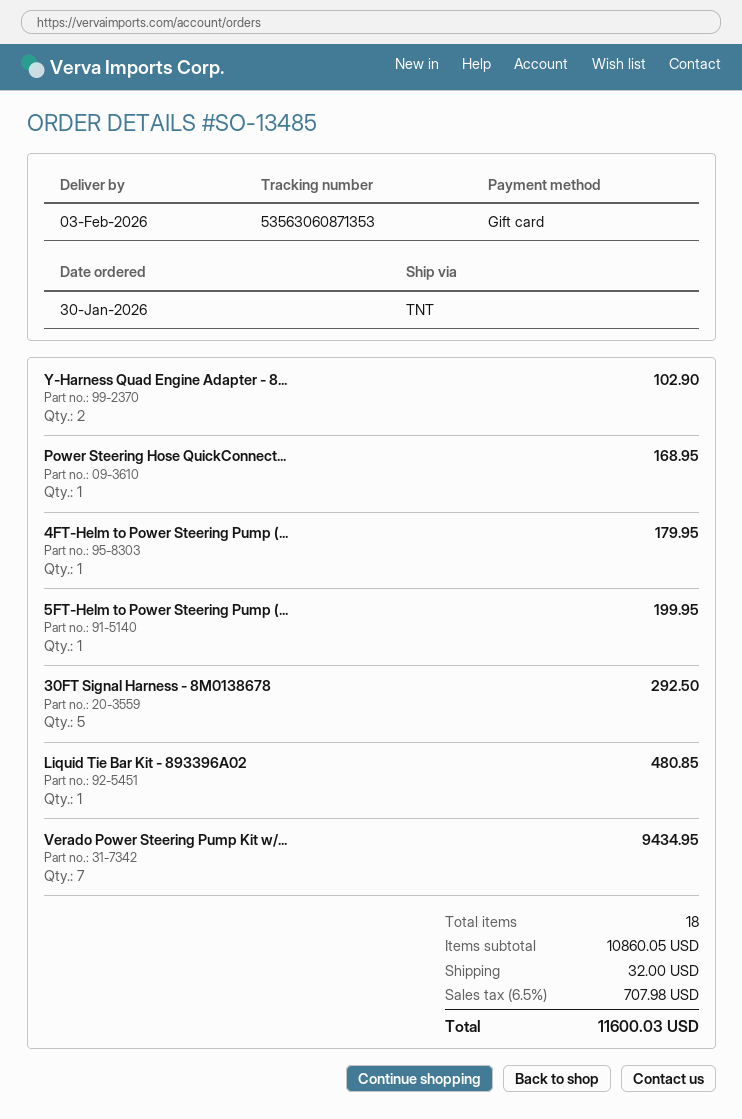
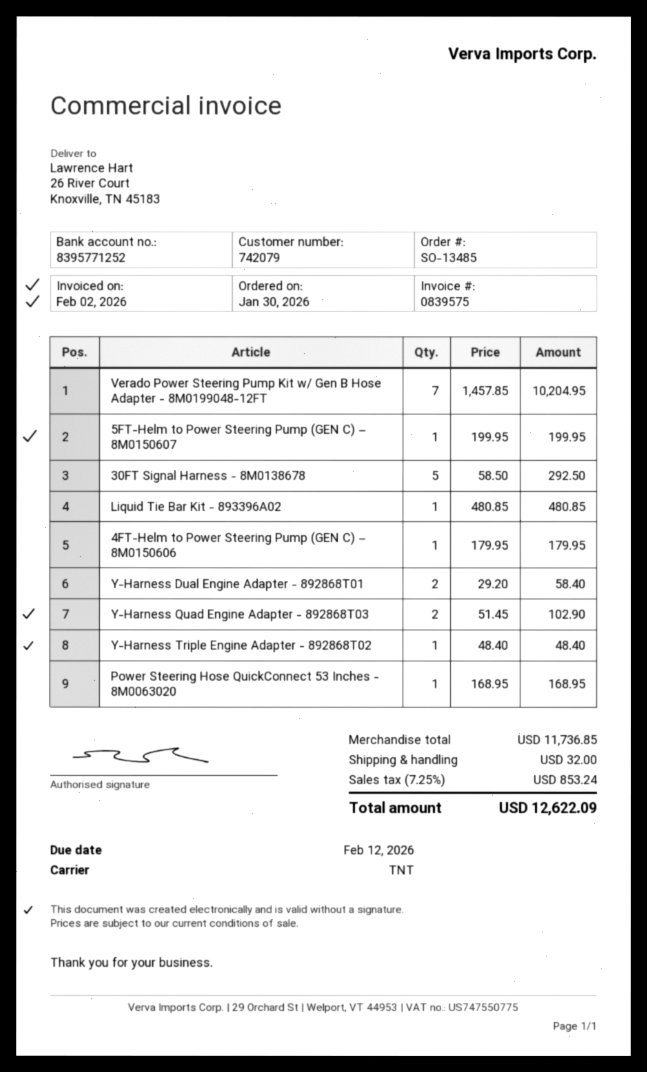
Verado Power Steering Pump Kit w/...: 7 for 9434.95 -> 7 for 10204.95
Y-Harness Dual Engine Adapter - 892868T01: none -> 2 for 58.40
Y-Harness Triple Engine Adapter - 892868T02: none -> 1 for 48.40
subtotal: 10860.05 -> 11736.85
tax: 6.5% = 707.98 -> 7.25% = 853.24
total: 11600.03 -> 12622.09

